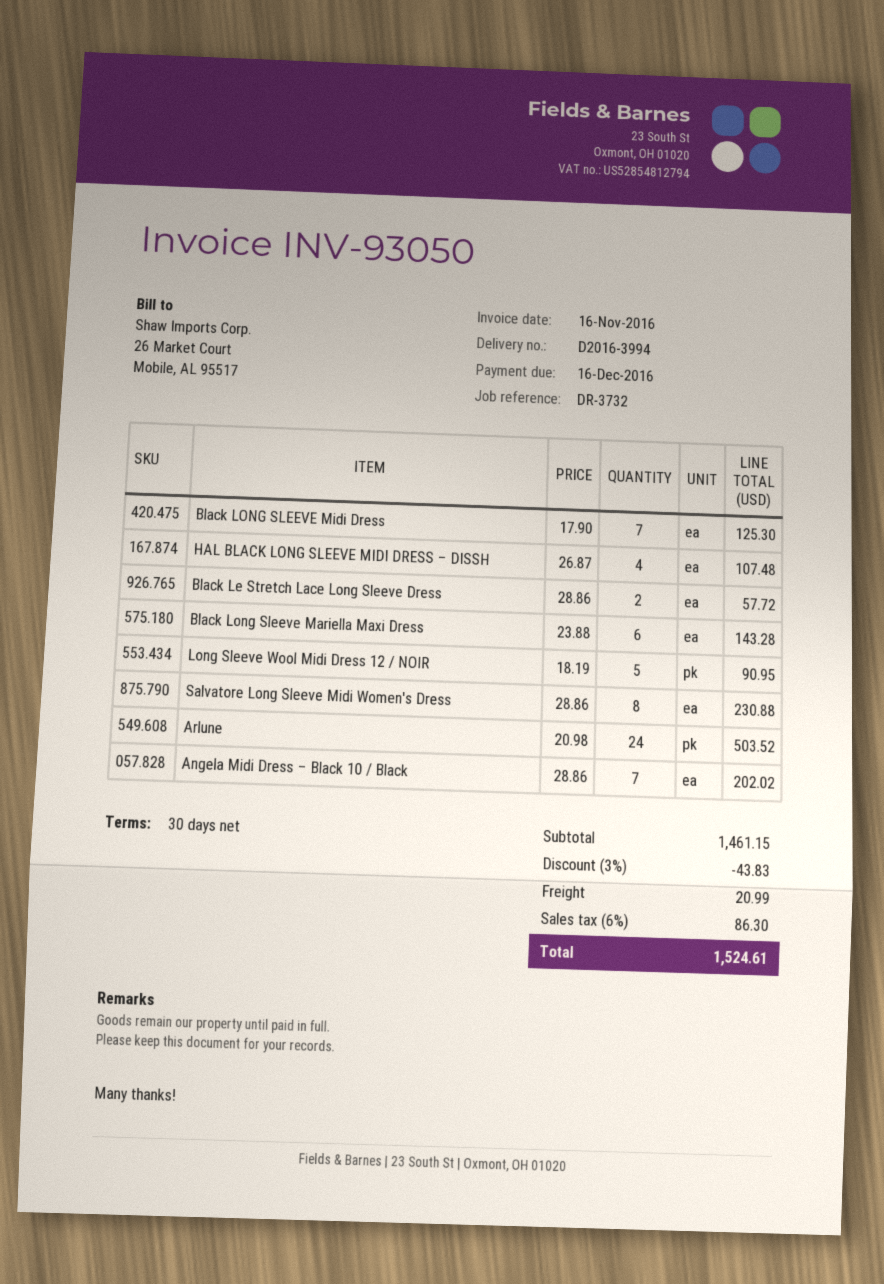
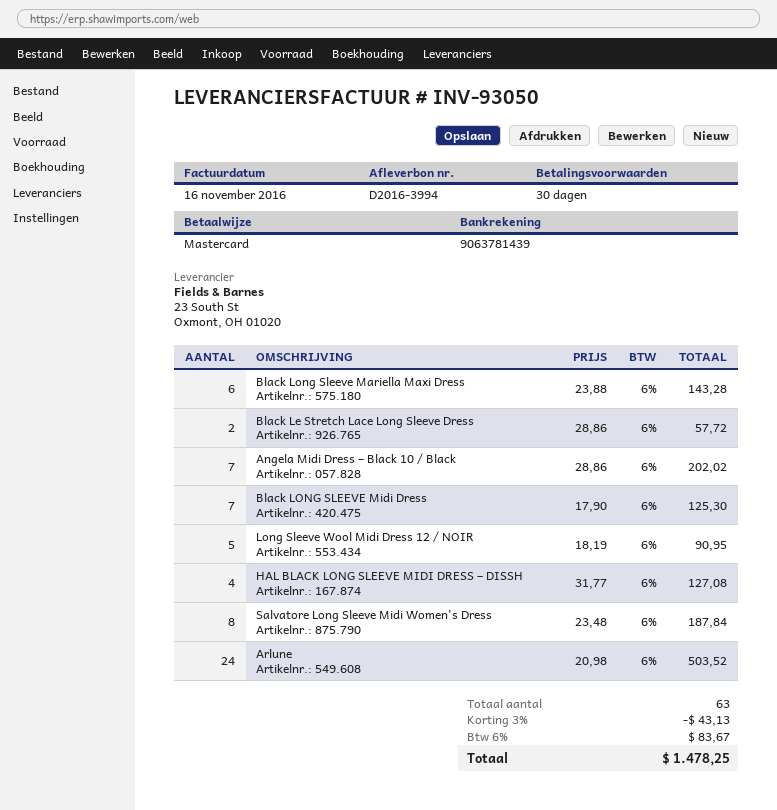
HAL BLACK LONG SLEEVE MIDI DRESS – DISSH: 4 x 26.87 = 107.48 -> 4 x 31.77 = 127.08
Salvatore Long Sleeve Midi Women's Dress: 8 x 28.86 = 230.88 -> 8 x 23.48 = 187.84
discount: 3% = 43.83 -> 3% = 43.13
shipping: 20.99 -> none
tax: 6% = 86.30 -> 6% = 83.67
total: 1524.61 -> 1478.25

